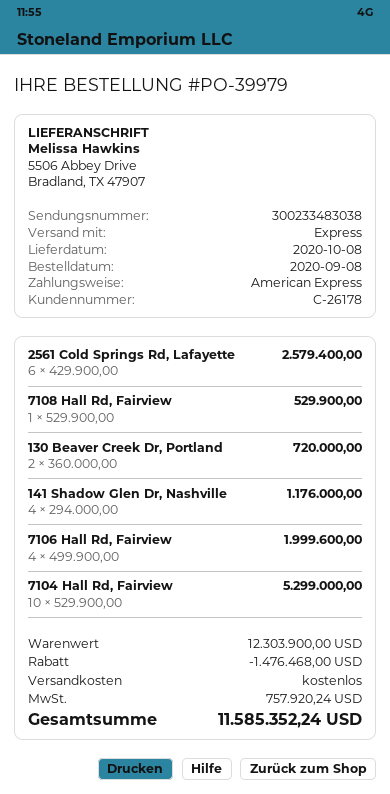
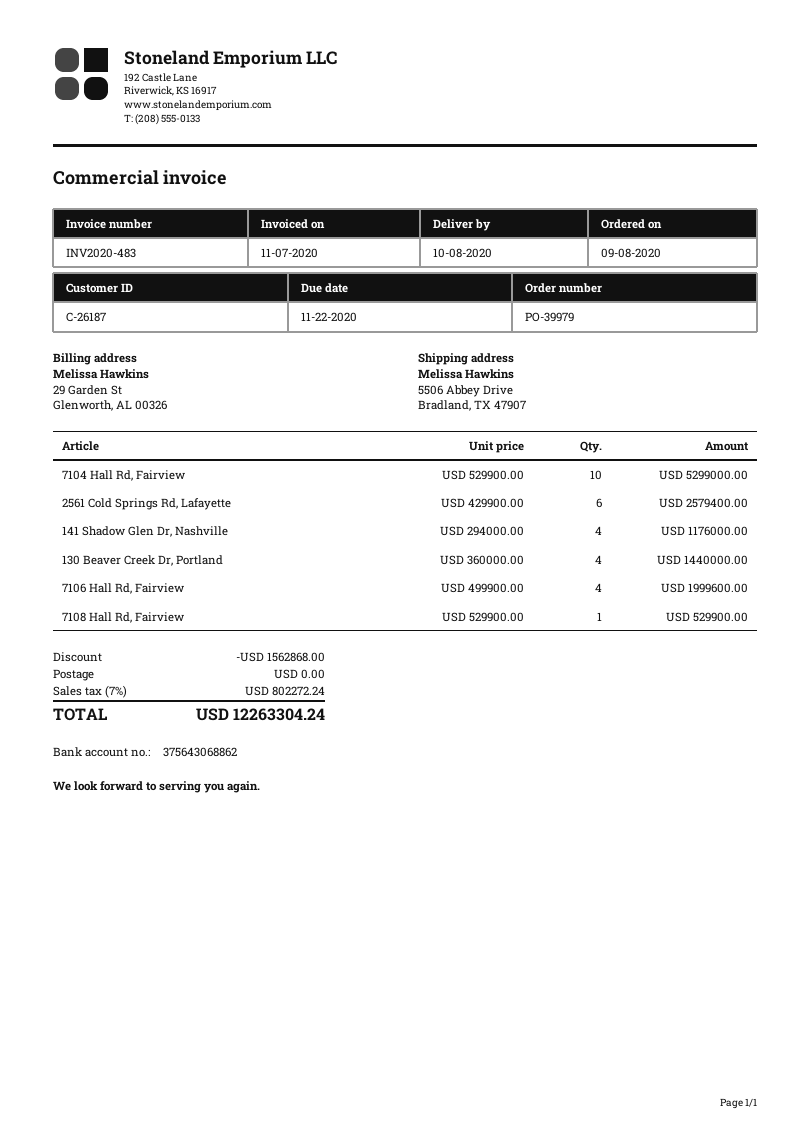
customer number: C-26178 -> C-26187
130 Beaver Creek Dr, Portland: 2 x 360000.00 = 720000.00 -> 4 x 360000.00 = 1440000.00
discount: 1476468.00 -> 1562868.00
tax: 757920.24 -> 802272.24
total: 11585352.24 -> 12263304.24

